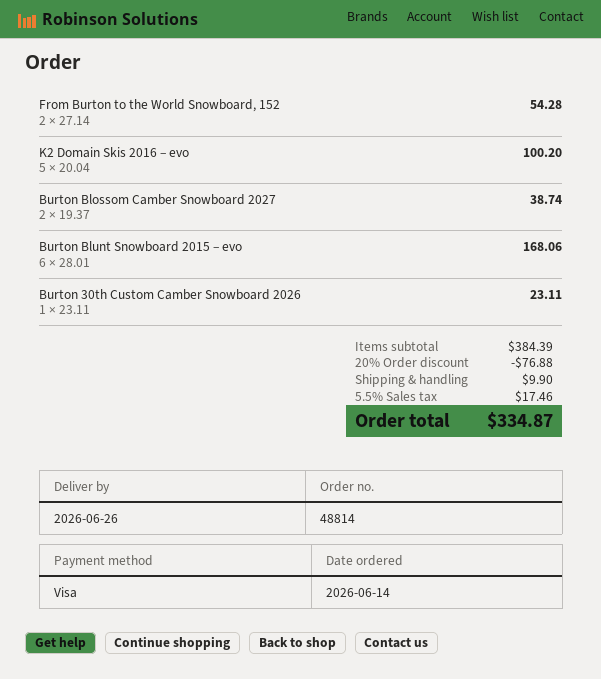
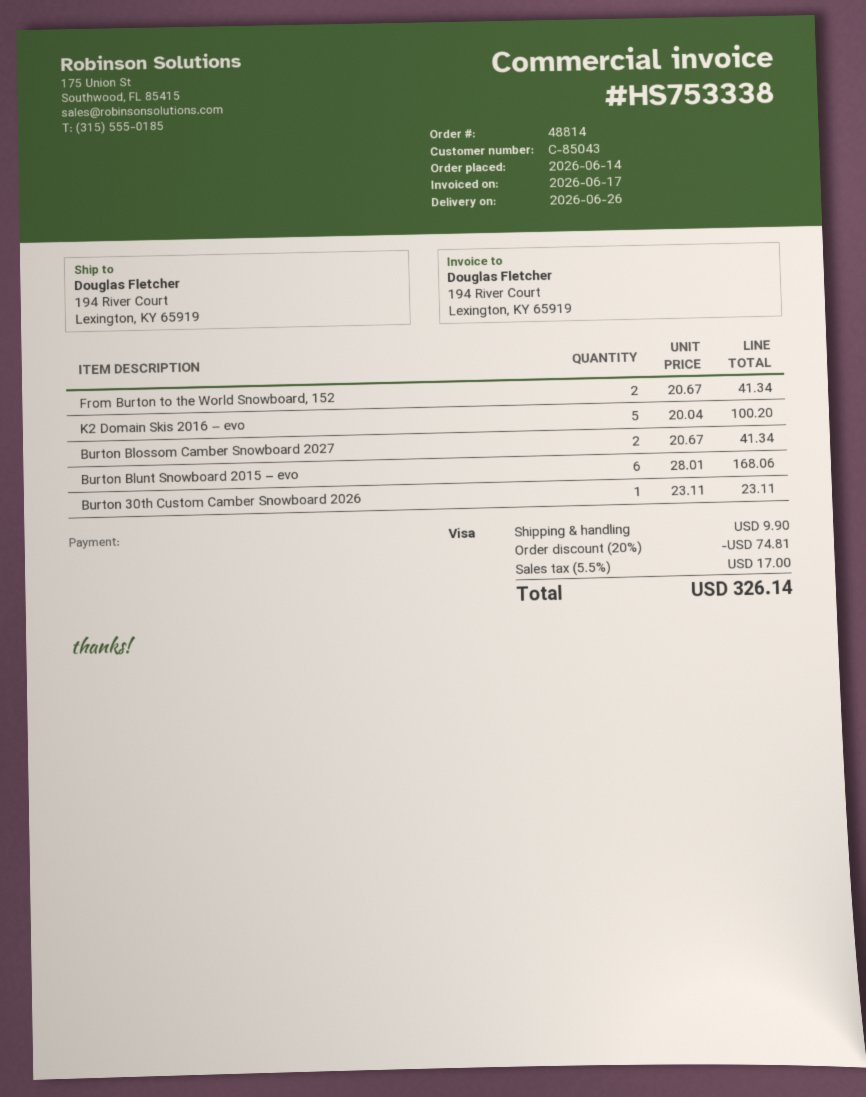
From Burton to the World Snowboard, 152: 2 x 27.14 = 54.28 -> 2 x 20.67 = 41.34
Burton Blossom Camber Snowboard 2027: 2 x 19.37 = 38.74 -> 2 x 20.67 = 41.34
discount: 20% = 76.88 -> 20% = 74.81
tax: 5.5% = 17.46 -> 5.5% = 17.00
total: 334.87 -> 326.14

